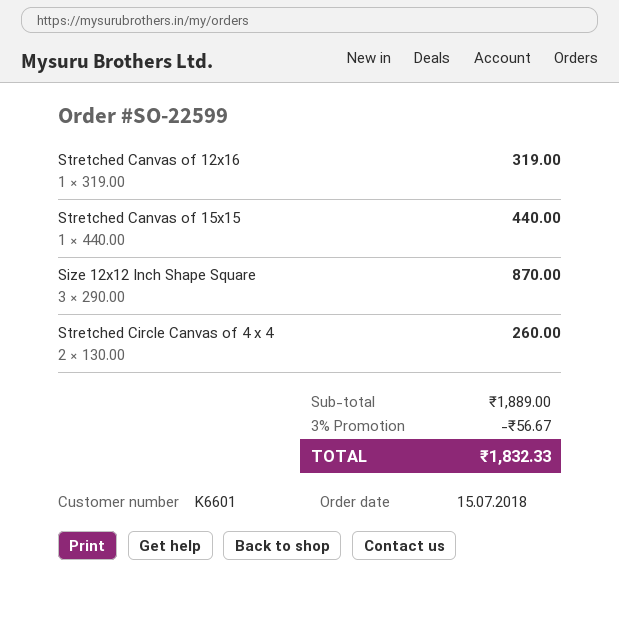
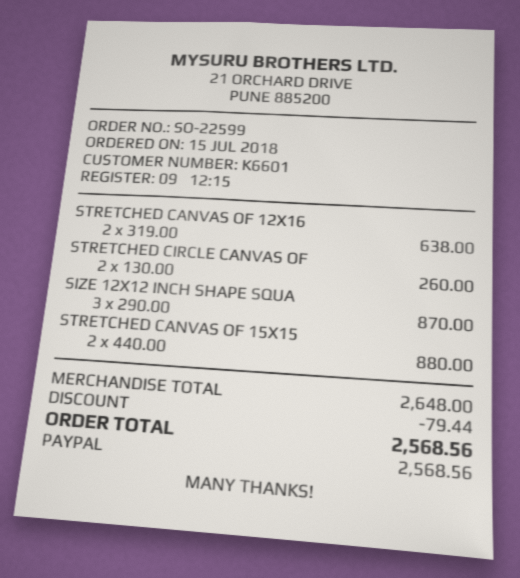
Stretched Canvas of 12x16: 1 x 319.00 = 319.00 -> 2 x 319.00 = 638.00
Stretched Canvas of 15x15: 1 x 440.00 = 440.00 -> 2 x 440.00 = 880.00
subtotal: 1889.00 -> 2648.00
discount: 56.67 -> 79.44
total: 1832.33 -> 2568.56

